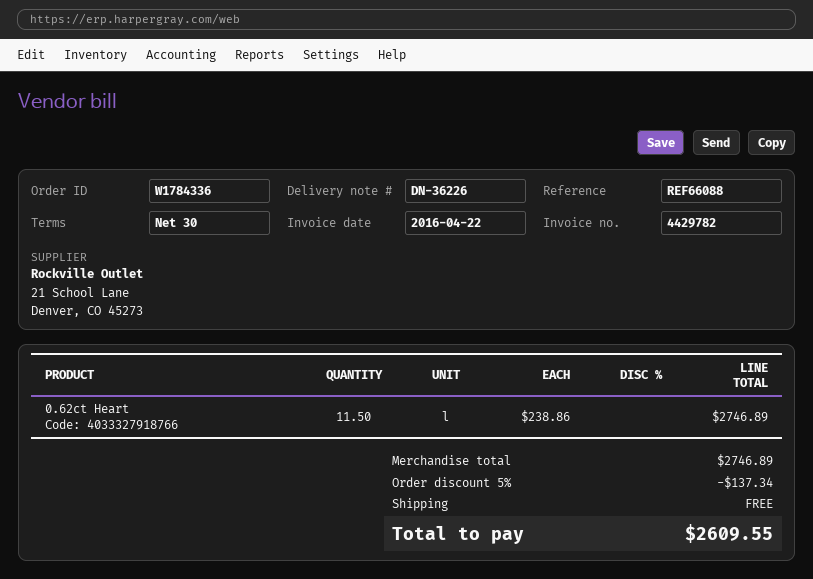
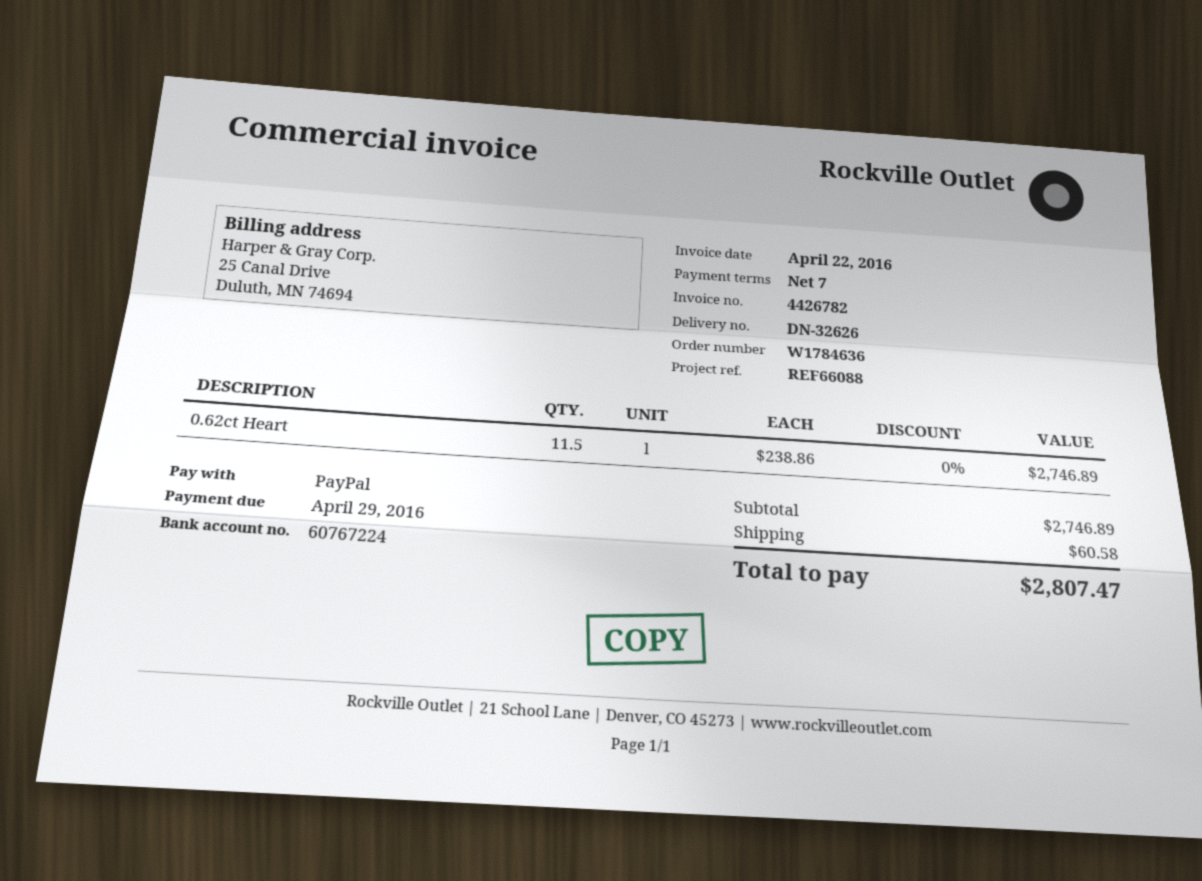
order number: W1784336 -> W1784636
delivery note number: DN-36226 -> DN-32626
invoice number: 4429782 -> 4426782
payment terms: 30 days -> 7 days
discount: 5% = 137.34 -> none
shipping: 0.00 -> 60.58
total: 2609.55 -> 2807.47

